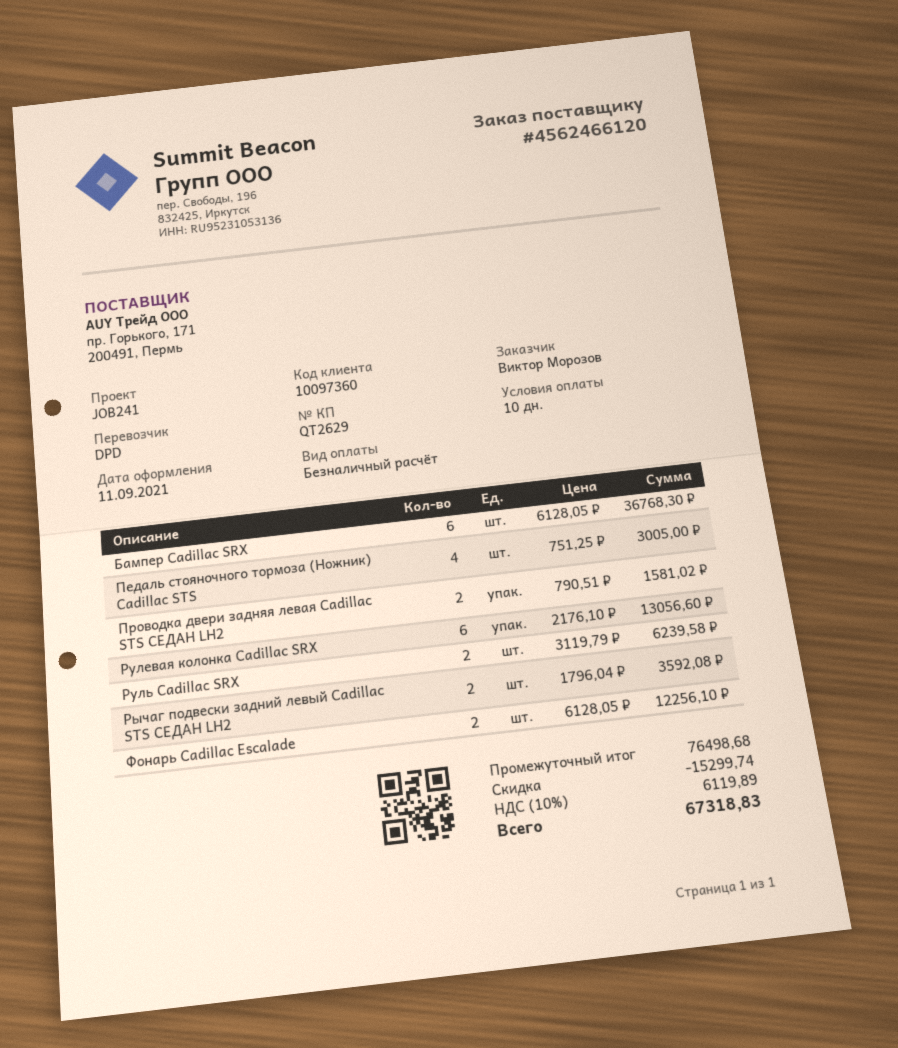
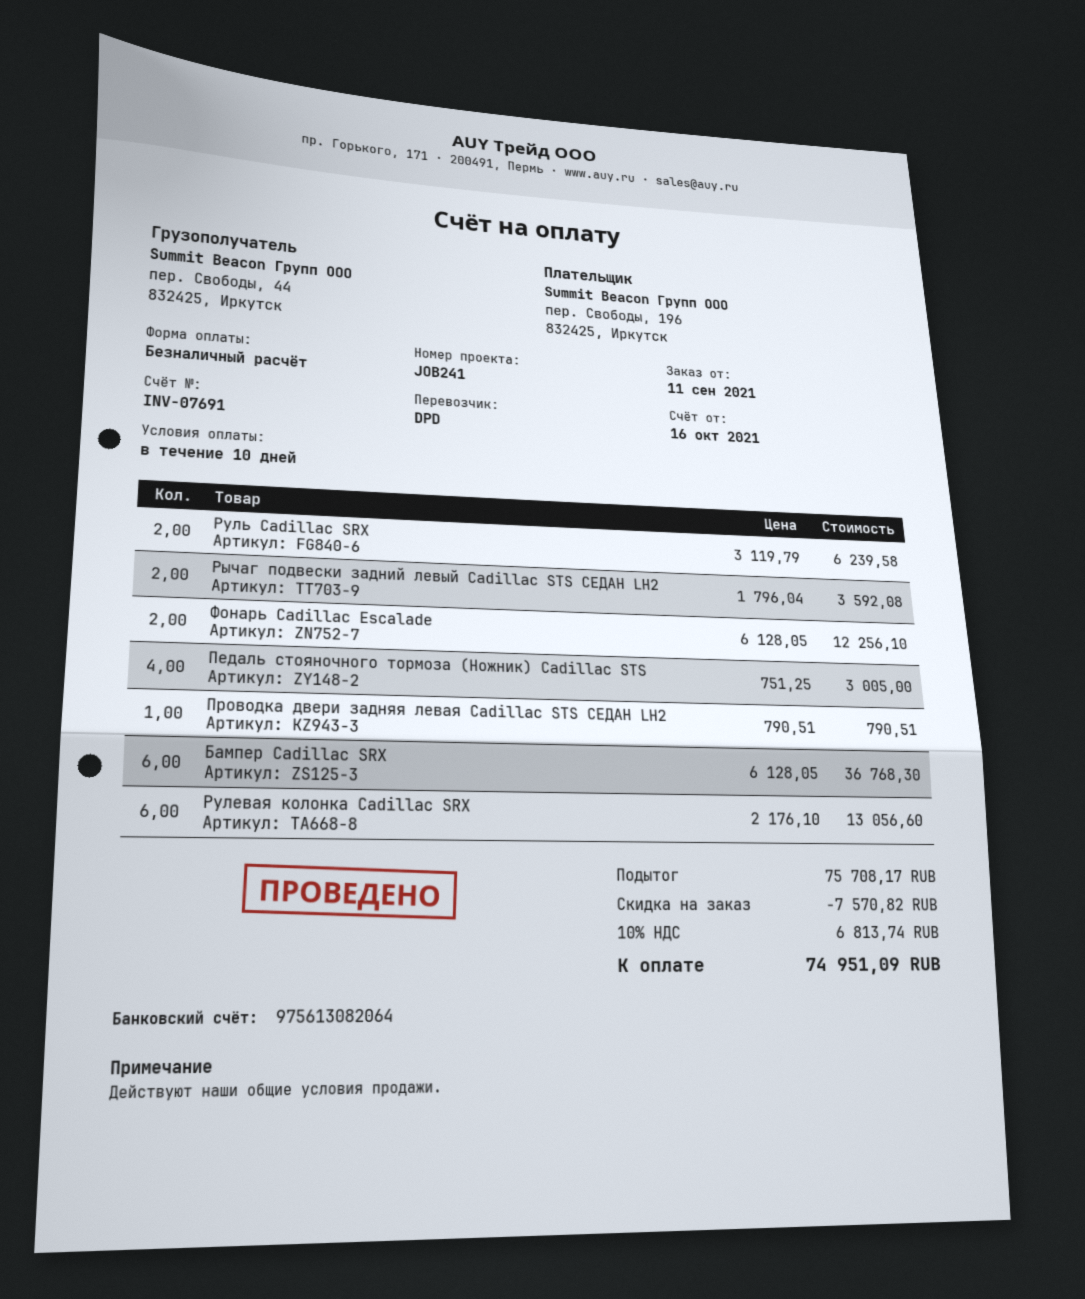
Проводка двери задняя левая Cadillac STS СЕДАН LH2: 2 x 790.51 = 1581.02 -> 1 x 790.51 = 790.51
subtotal: 76498.68 -> 75708.17
discount: 15299.74 -> 7570.82
tax: 10% = 6119.89 -> 10% = 6813.74
total: 67318.83 -> 74951.09

